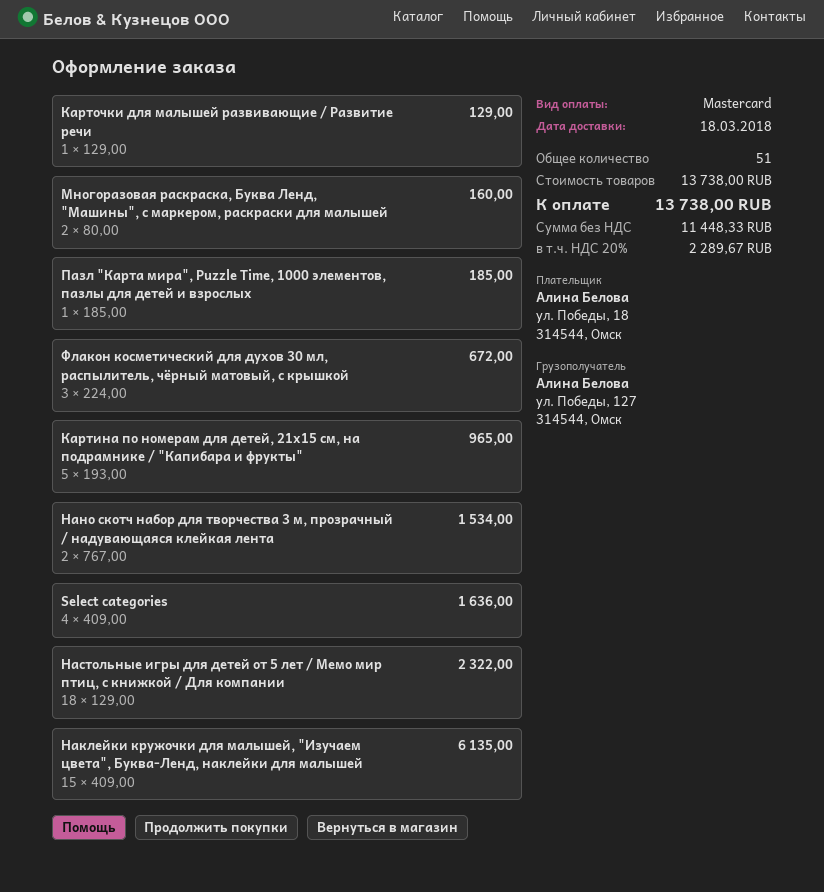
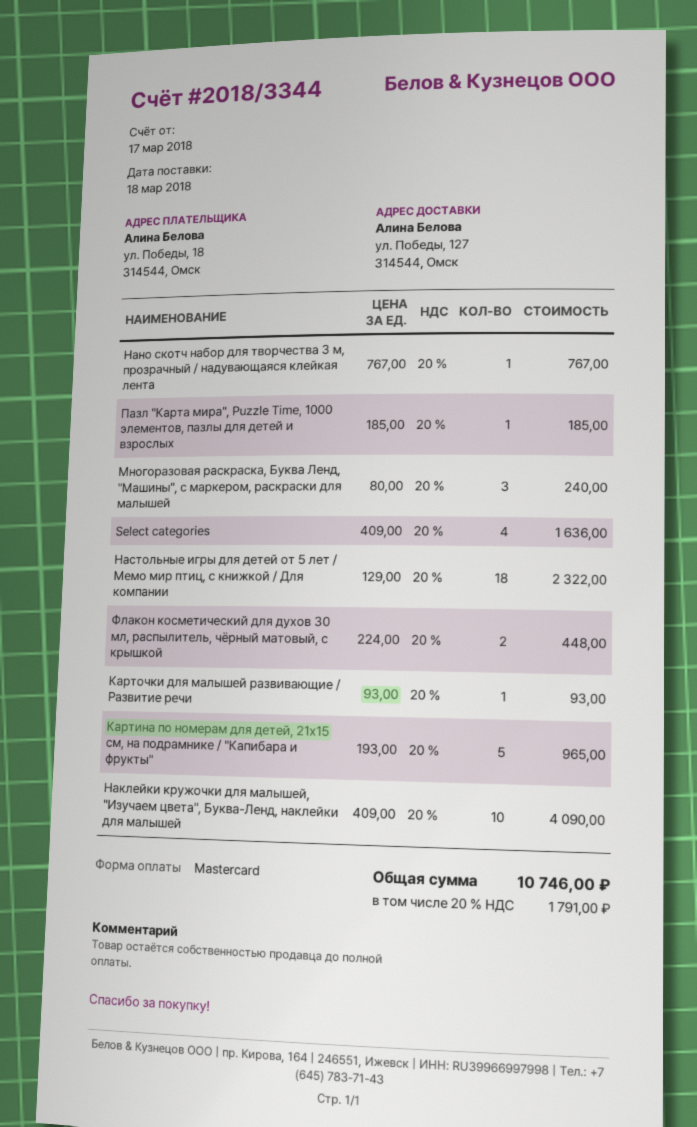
Карточки для малышей развивающие / Развитие речи: 1 x 129.00 = 129.00 -> 1 x 93.00 = 93.00
Многоразовая раскраска, Буква Ленд, "Машины", с маркером, раскраски для малышей: 2 x 80.00 = 160.00 -> 3 x 80.00 = 240.00
Флакон косметический для духов 30 мл, распылитель, чёрный матовый, с крышкой: 3 x 224.00 = 672.00 -> 2 x 224.00 = 448.00
Нано скотч набор для творчества 3 м, прозрачный / надувающаяся клейкая лента: 2 x 767.00 = 1534.00 -> 1 x 767.00 = 767.00
Наклейки кружочки для малышей, "Изучаем цвета", Буква-Ленд, наклейки для малышей: 15 x 409.00 = 6135.00 -> 10 x 409.00 = 4090.00
tax: 20% = 2289.67 -> 20% = 1791.00
total: 13738.00 -> 10746.00

